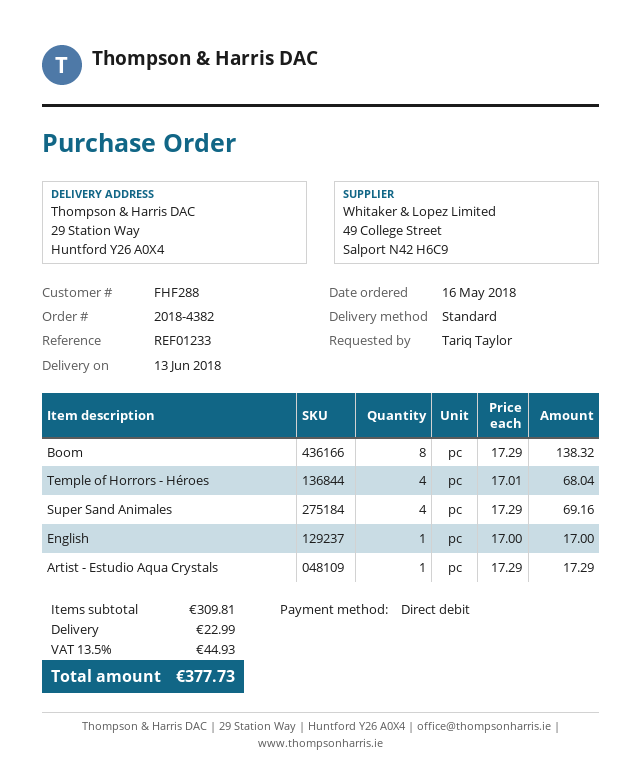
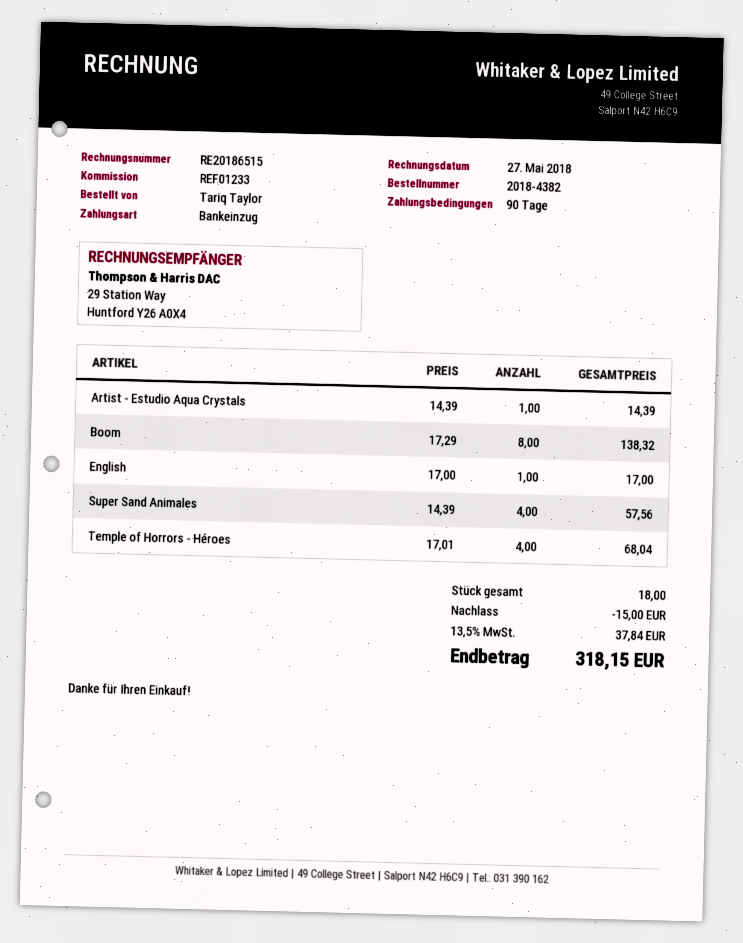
Super Sand Animales: 4 x 17.29 = 69.16 -> 4 x 14.39 = 57.56
Artist - Estudio Aqua Crystals: 1 x 17.29 = 17.29 -> 1 x 14.39 = 14.39
discount: none -> 15.00
shipping: 22.99 -> none
tax: 13.5% = 44.93 -> 13.5% = 37.84
total: 377.73 -> 318.15

